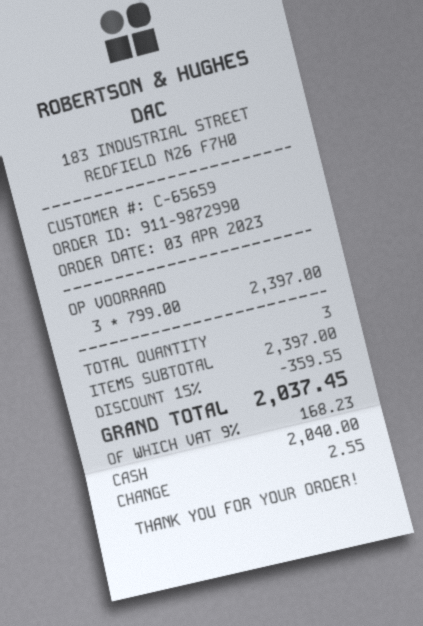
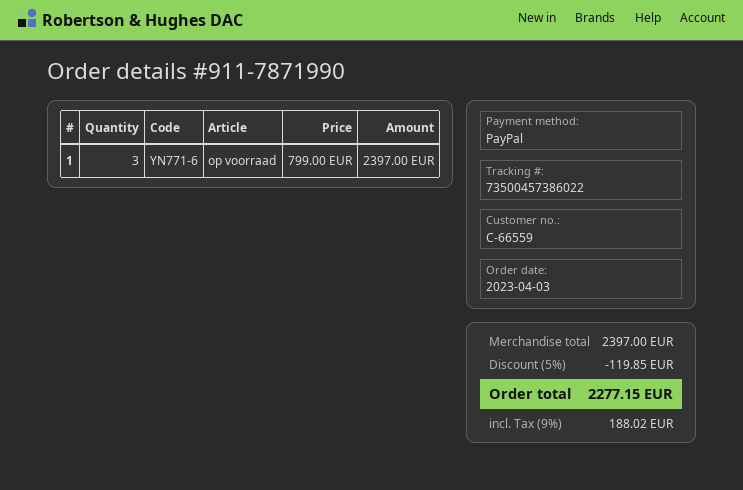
order number: 911-9872990 -> 911-7871990
customer number: C-65659 -> C-66559
payment method: cash -> PayPal
discount: 15% = 359.55 -> 5% = 119.85
tax: 9% = 168.23 -> 9% = 188.02
total: 2037.45 -> 2277.15

